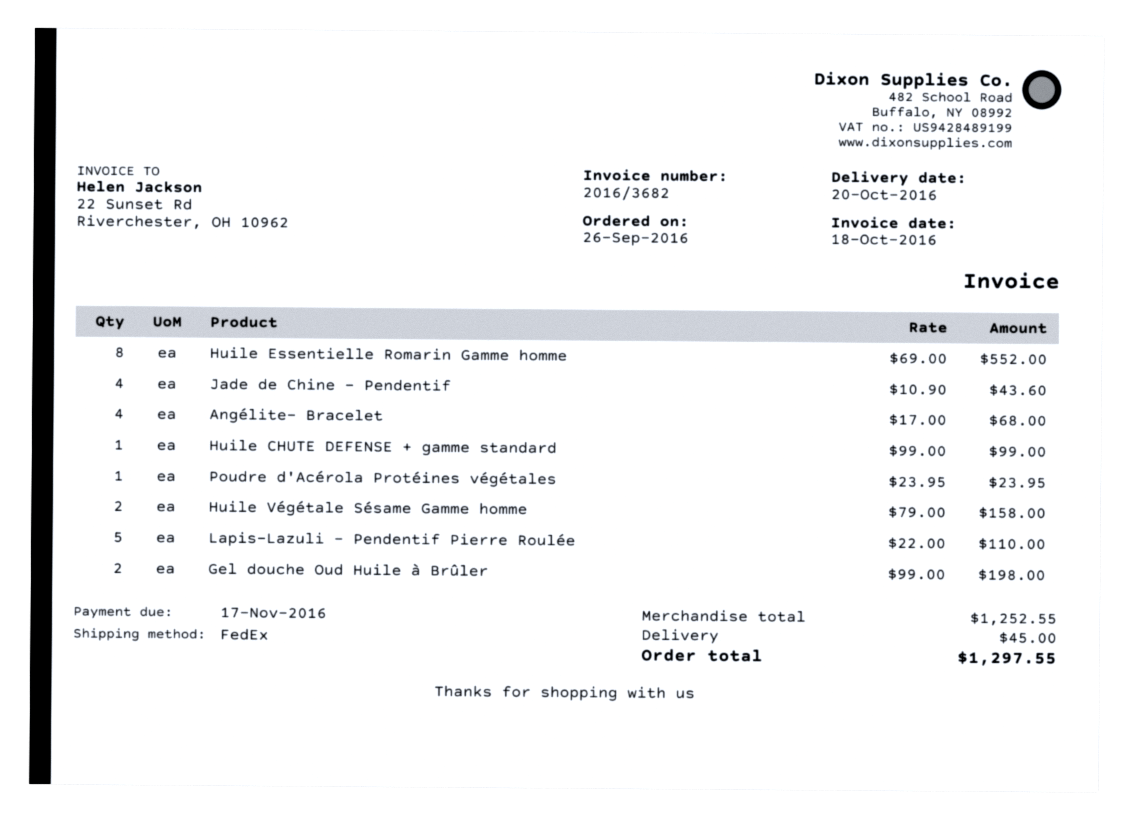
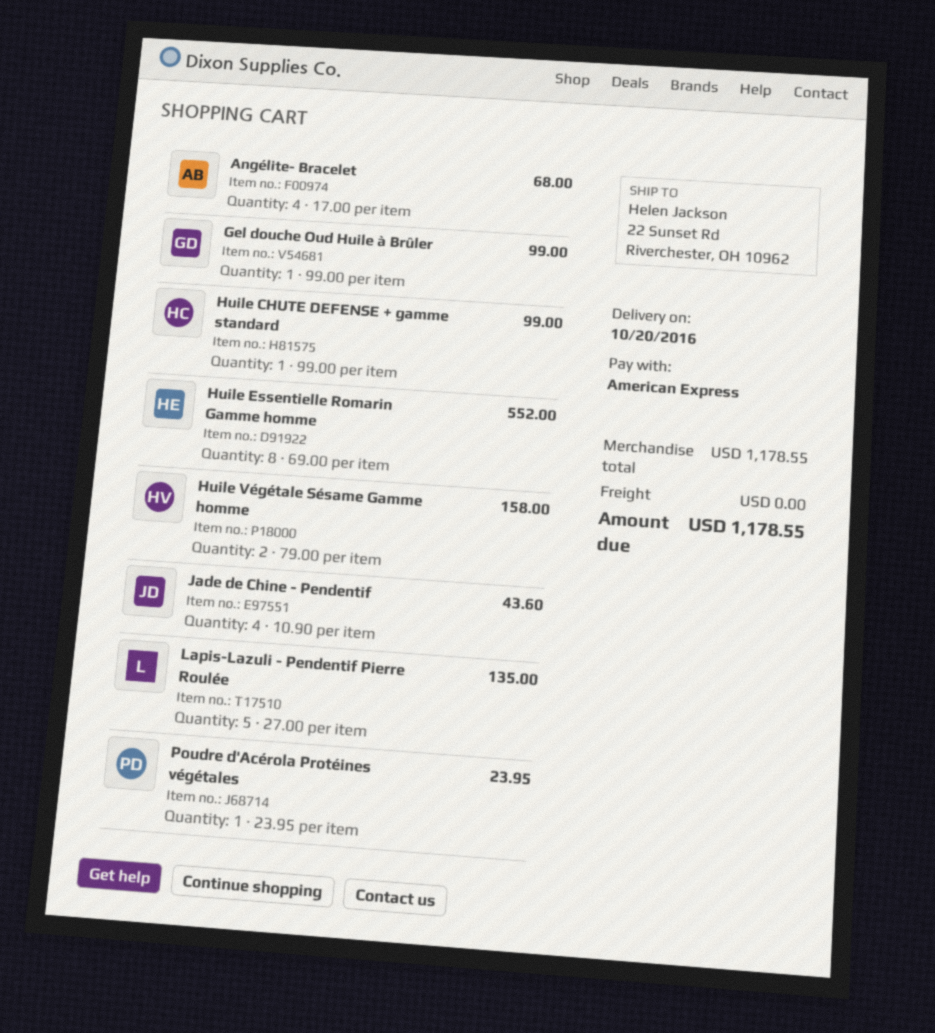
Lapis-Lazuli - Pendentif Pierre Roulée: 5 x 22.00 = 110.00 -> 5 x 27.00 = 135.00
Gel douche Oud Huile à Brûler: 2 x 99.00 = 198.00 -> 1 x 99.00 = 99.00
subtotal: 1252.55 -> 1178.55
shipping: 45.00 -> 0.00
total: 1297.55 -> 1178.55

